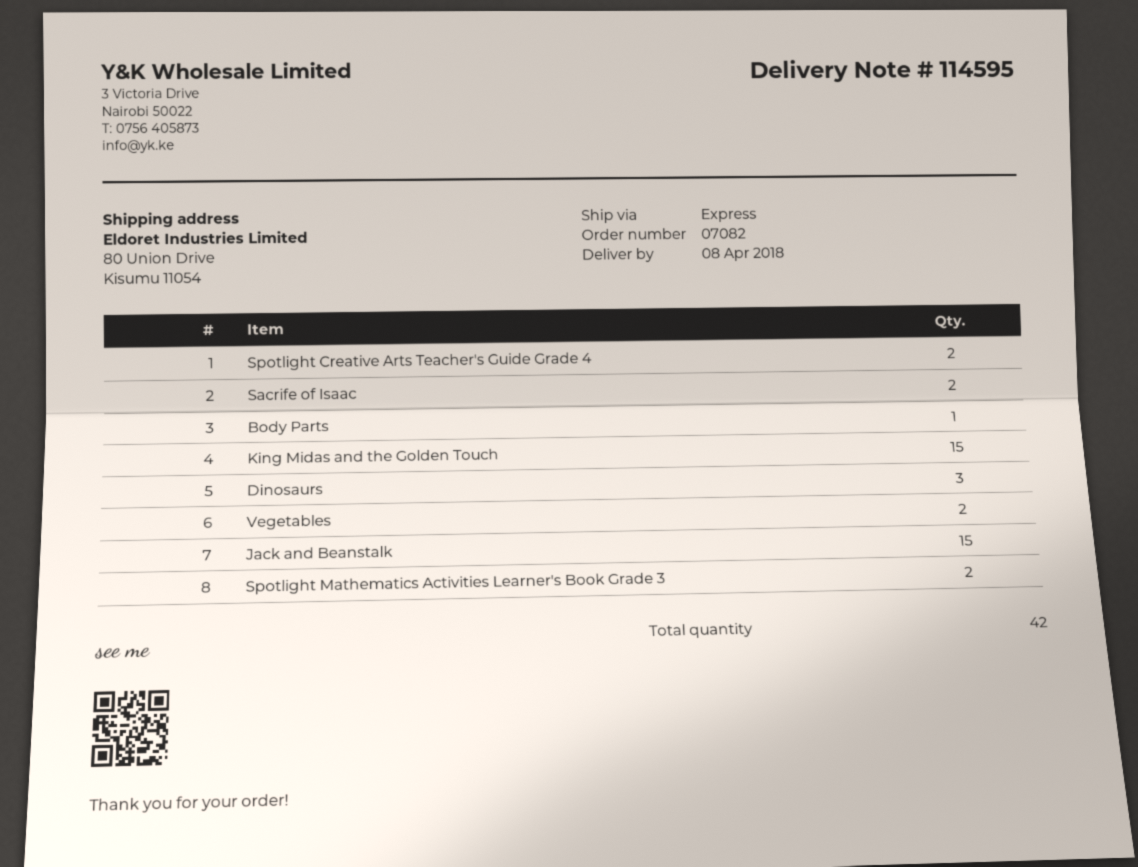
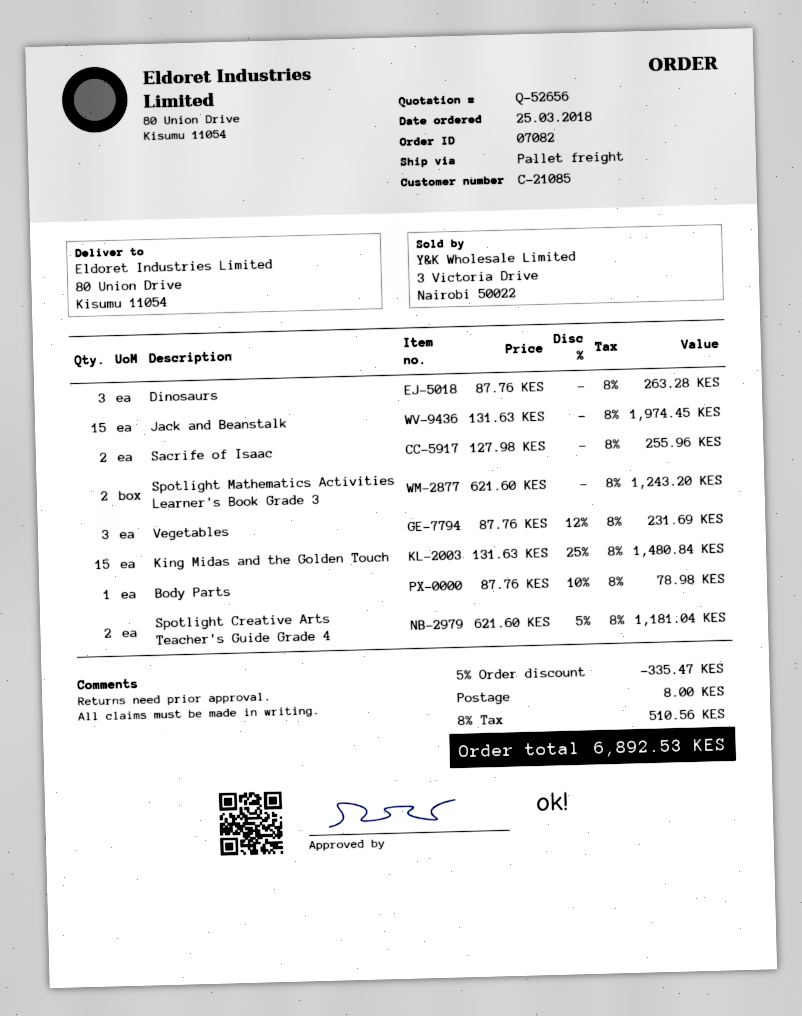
shipping method: express -> pallet freight
Vegetables: 2 -> 3

